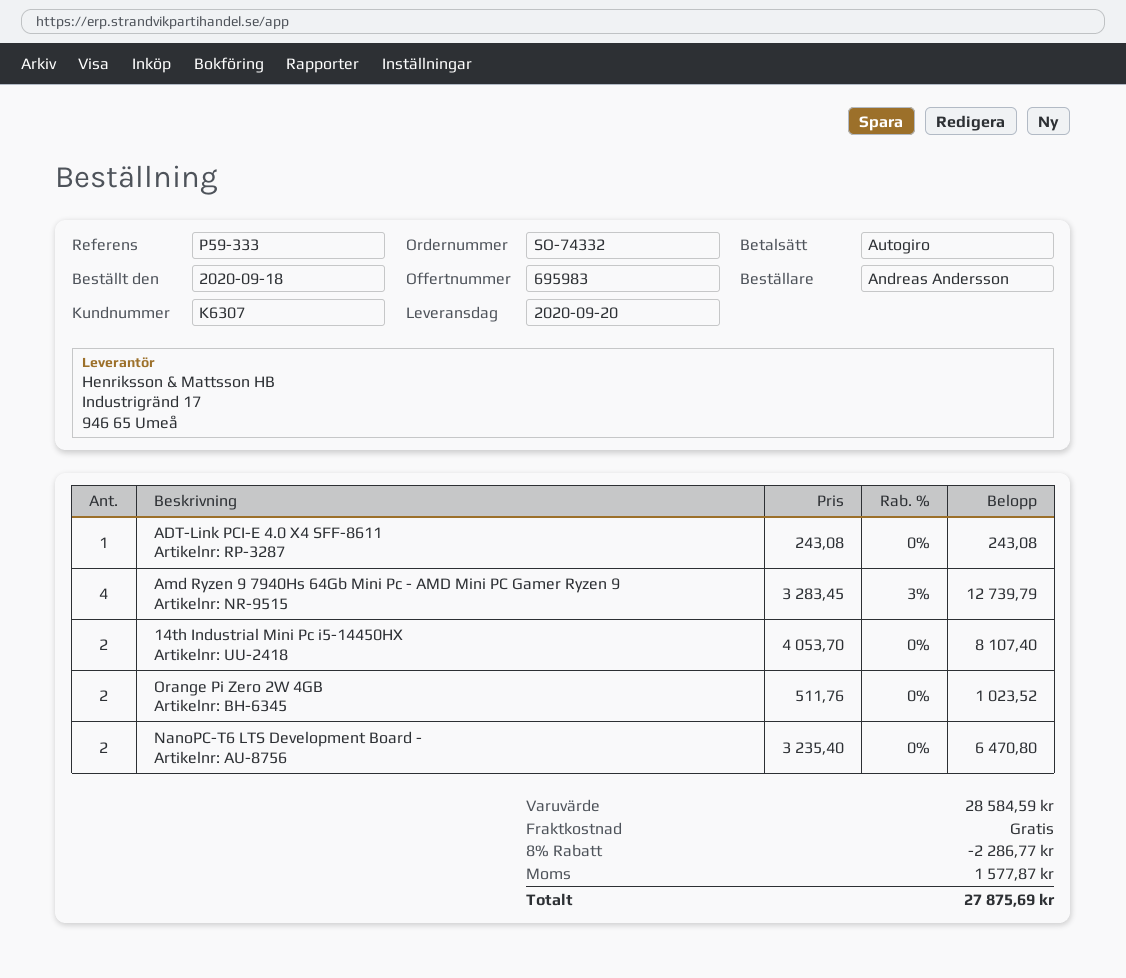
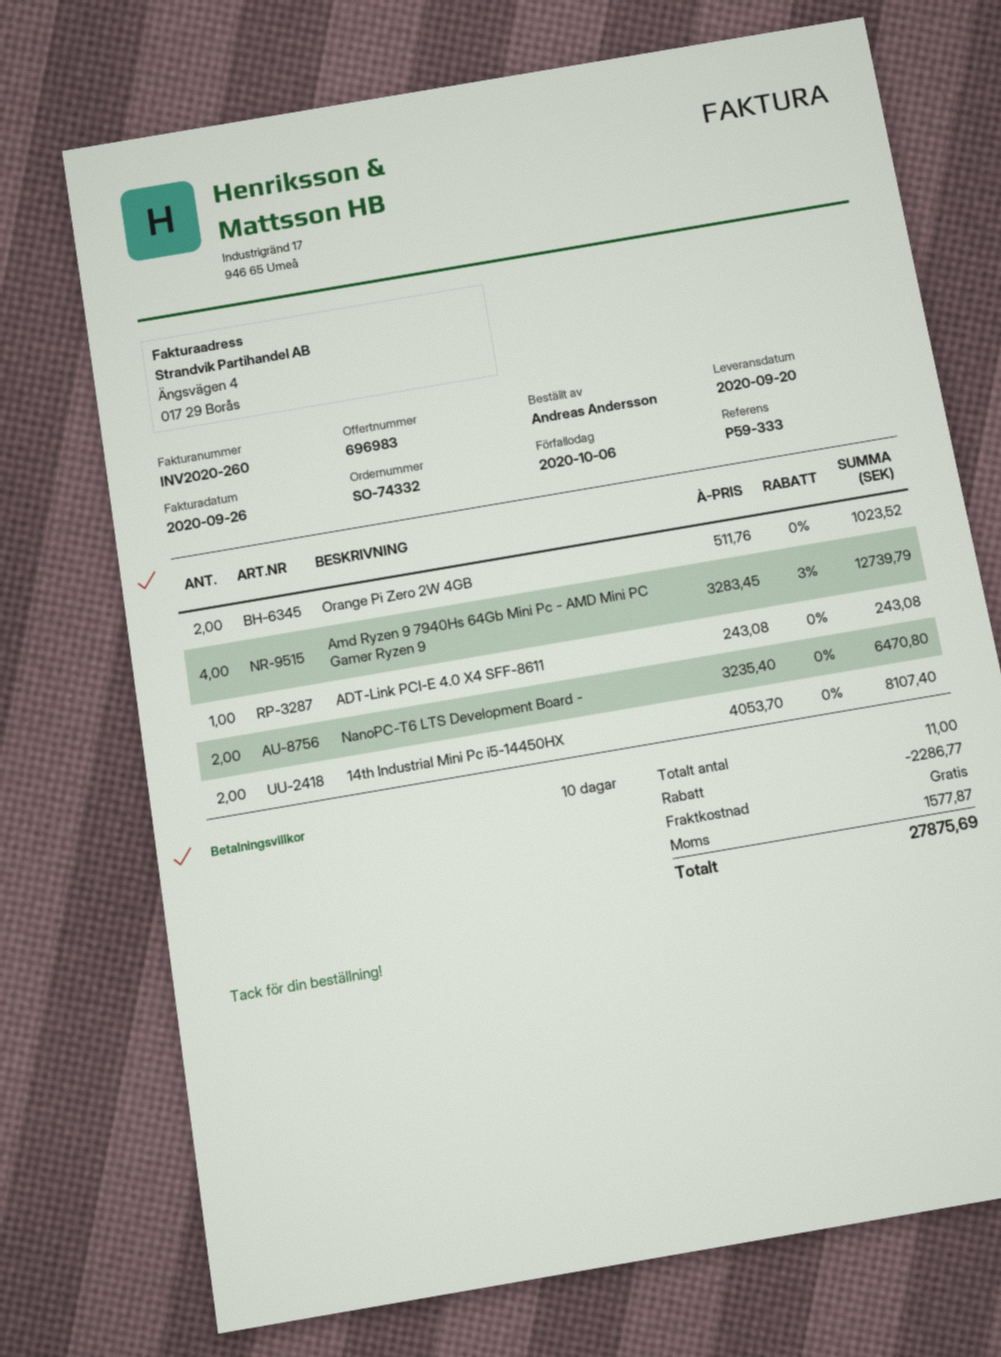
quote number: 695983 -> 696983

